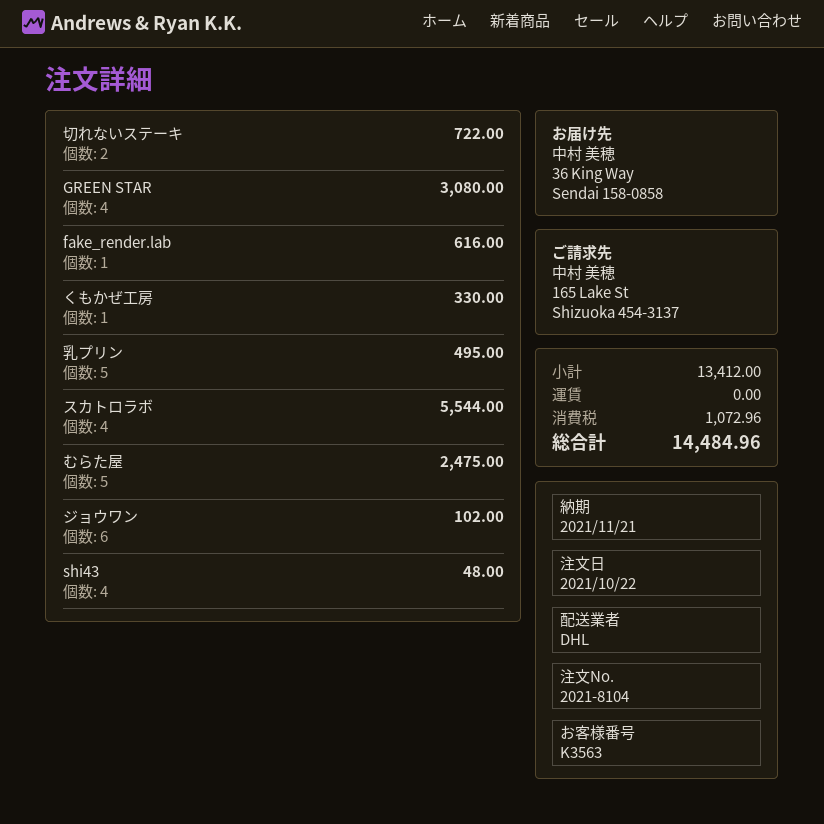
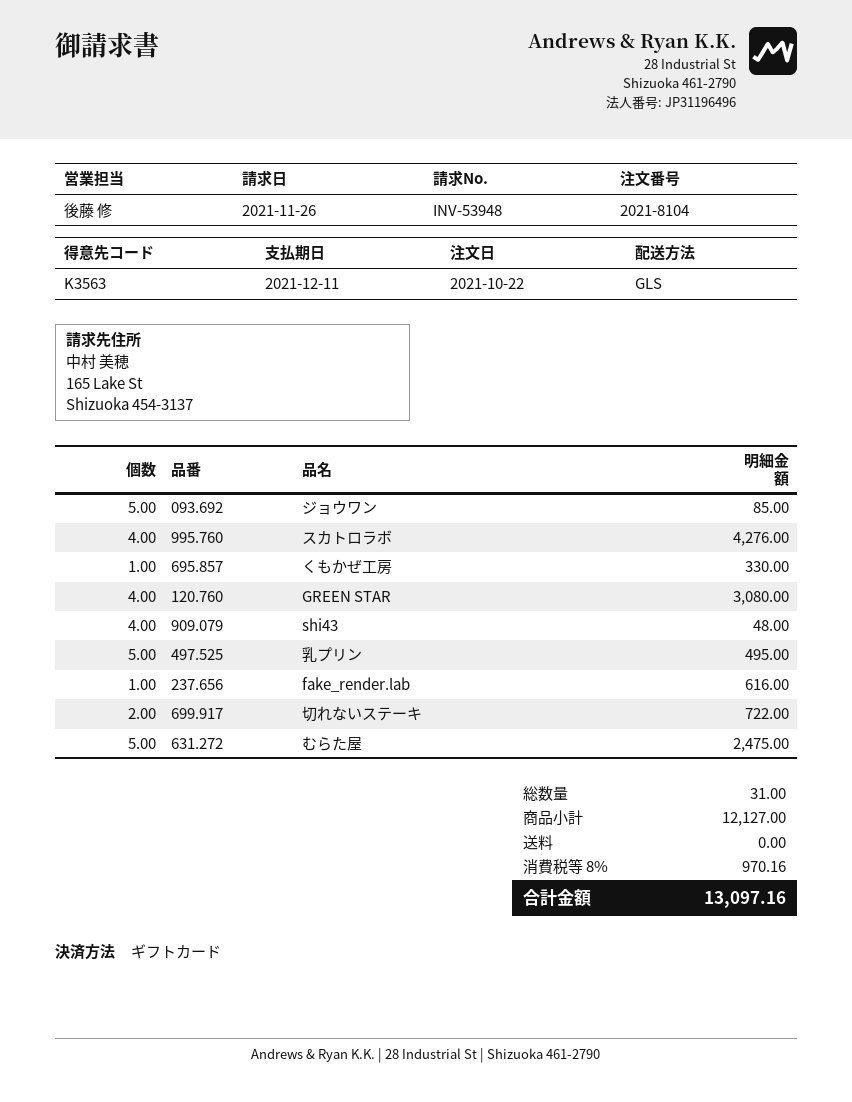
shipping method: DHL -> GLS
スカトロラボ: 4 for 5544.00 -> 4 for 4276.00
ジョウワン: 6 for 102.00 -> 5 for 85.00
subtotal: 13412.00 -> 12127.00
tax: 1072.96 -> 970.16
total: 14484.96 -> 13097.16

